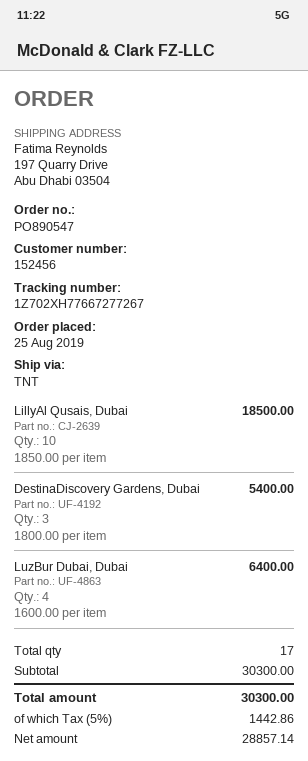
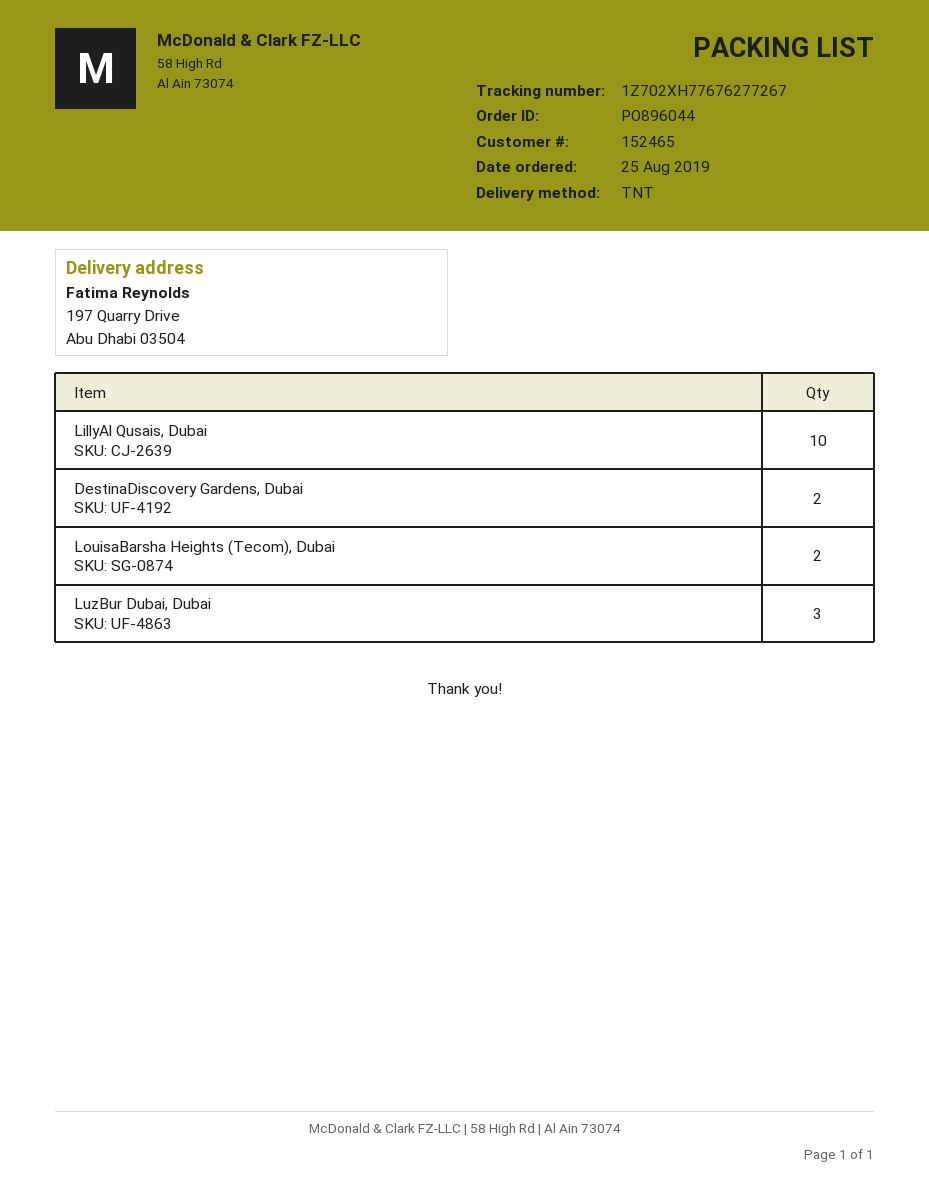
order number: PO890547 -> PO896044
customer number: 152456 -> 152465
tracking number: 1Z702XH77667277267 -> 1Z702XH77676277267
DestinaDiscovery Gardens, Dubai: 3 -> 2
LuzBur Dubai, Dubai: 4 -> 3
LouisaBarsha Heights (Tecom), Dubai: none -> 2

